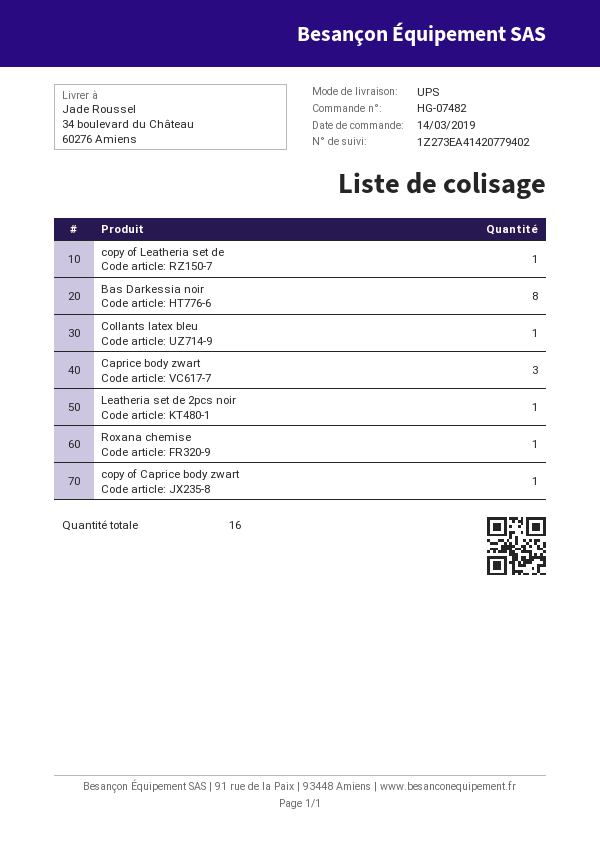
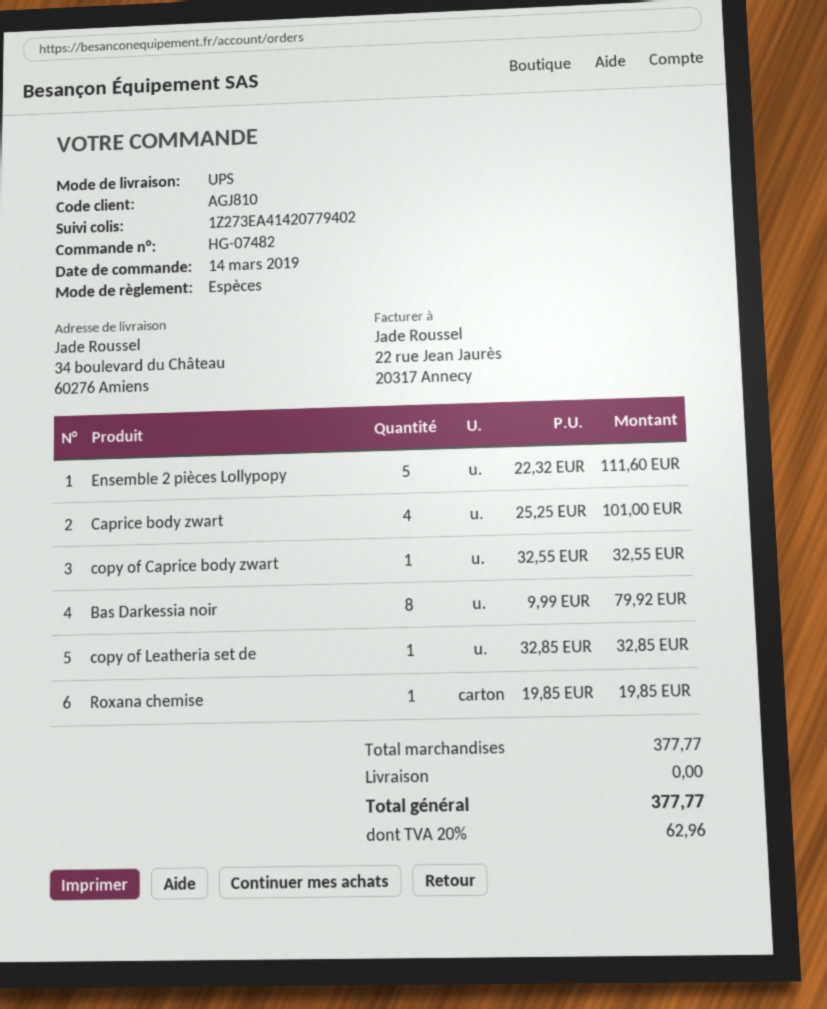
Collants latex bleu: 1 -> none
Caprice body zwart: 3 -> 4
Leatheria set de 2pcs noir: 1 -> none
Ensemble 2 pièces Lollypopy: none -> 5

